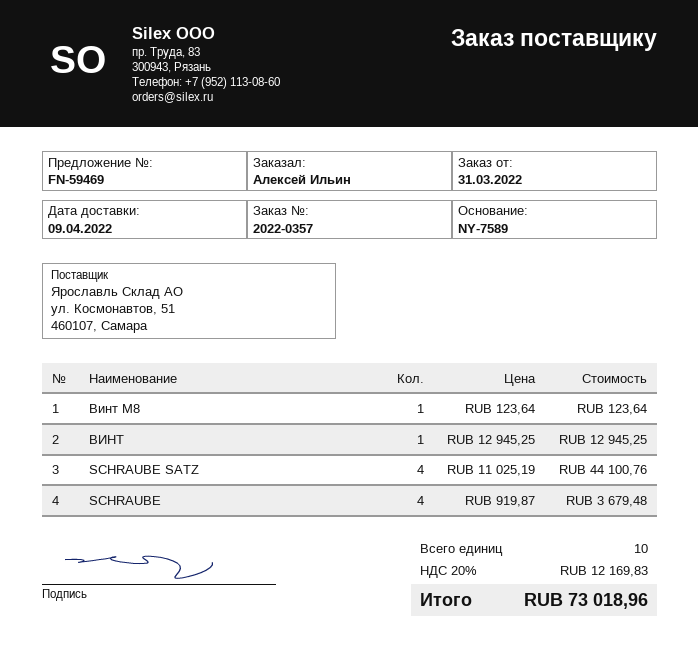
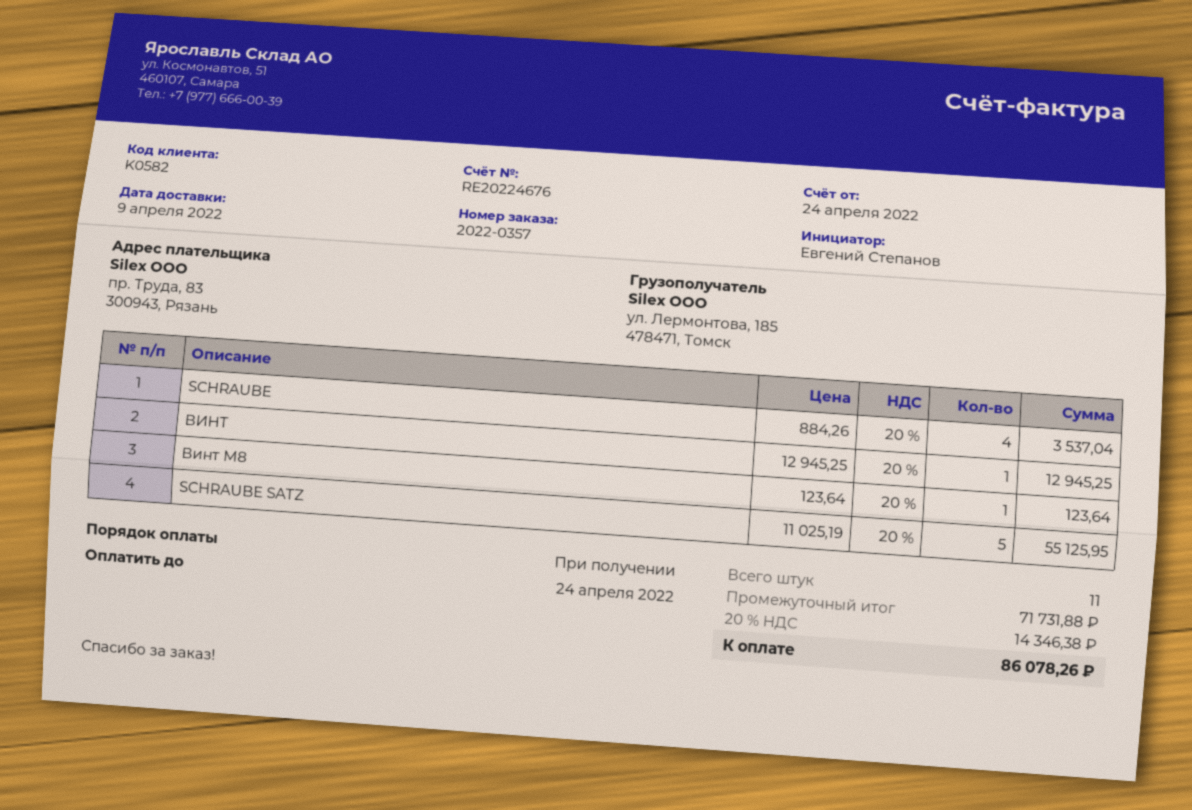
ordered by: Алексей Ильин -> Евгений Степанов
SCHRAUBE SATZ: 4 x 11025.19 = 44100.76 -> 5 x 11025.19 = 55125.95
SCHRAUBE: 4 x 919.87 = 3679.48 -> 4 x 884.26 = 3537.04
total quantity: 10 -> 11
tax: 20% = 12169.83 -> 20% = 14346.38
total: 73018.96 -> 86078.26

